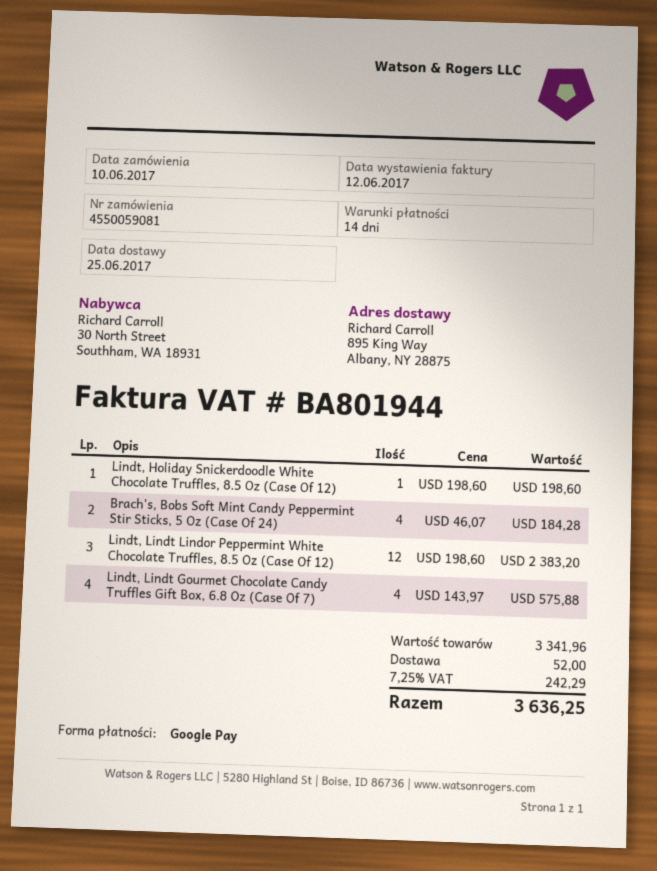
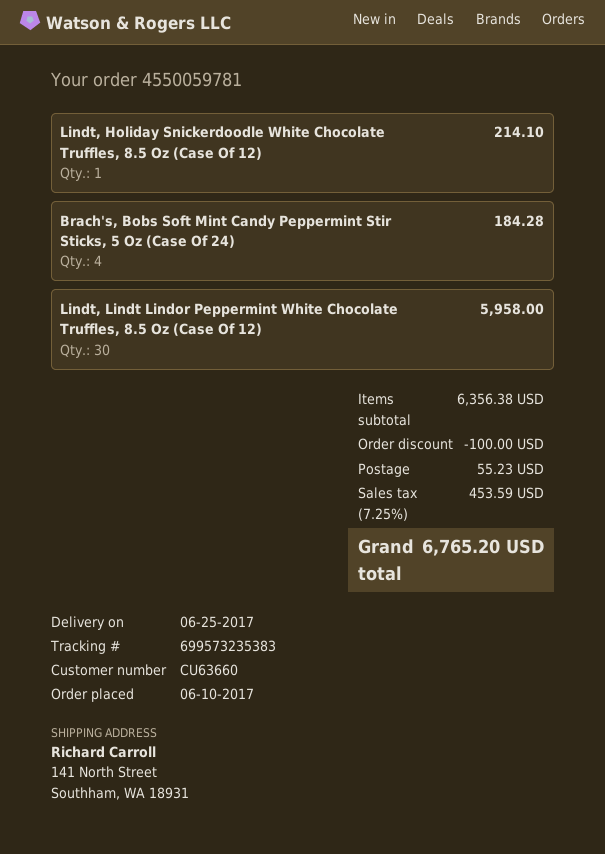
order number: 4550059081 -> 4550059781
ship to: 895 King Way, Albany, NY 28875 -> 141 North Street, Southham, WA 18931
Lindt, Holiday Snickerdoodle White Chocolate Truffles, 8.5 Oz (Case Of 12): 1 for 198.60 -> 1 for 214.10
Lindt, Lindt Lindor Peppermint White Chocolate Truffles, 8.5 Oz (Case Of 12): 12 for 2383.20 -> 30 for 5958.00
Lindt, Lindt Gourmet Chocolate Candy Truffles Gift Box, 6.8 Oz (Case Of 7): 4 for 575.88 -> none
subtotal: 3341.96 -> 6356.38
discount: none -> 100.00
shipping: 52.00 -> 55.23
tax: 7.25% = 242.29 -> 7.25% = 453.59
total: 3636.25 -> 6765.20

